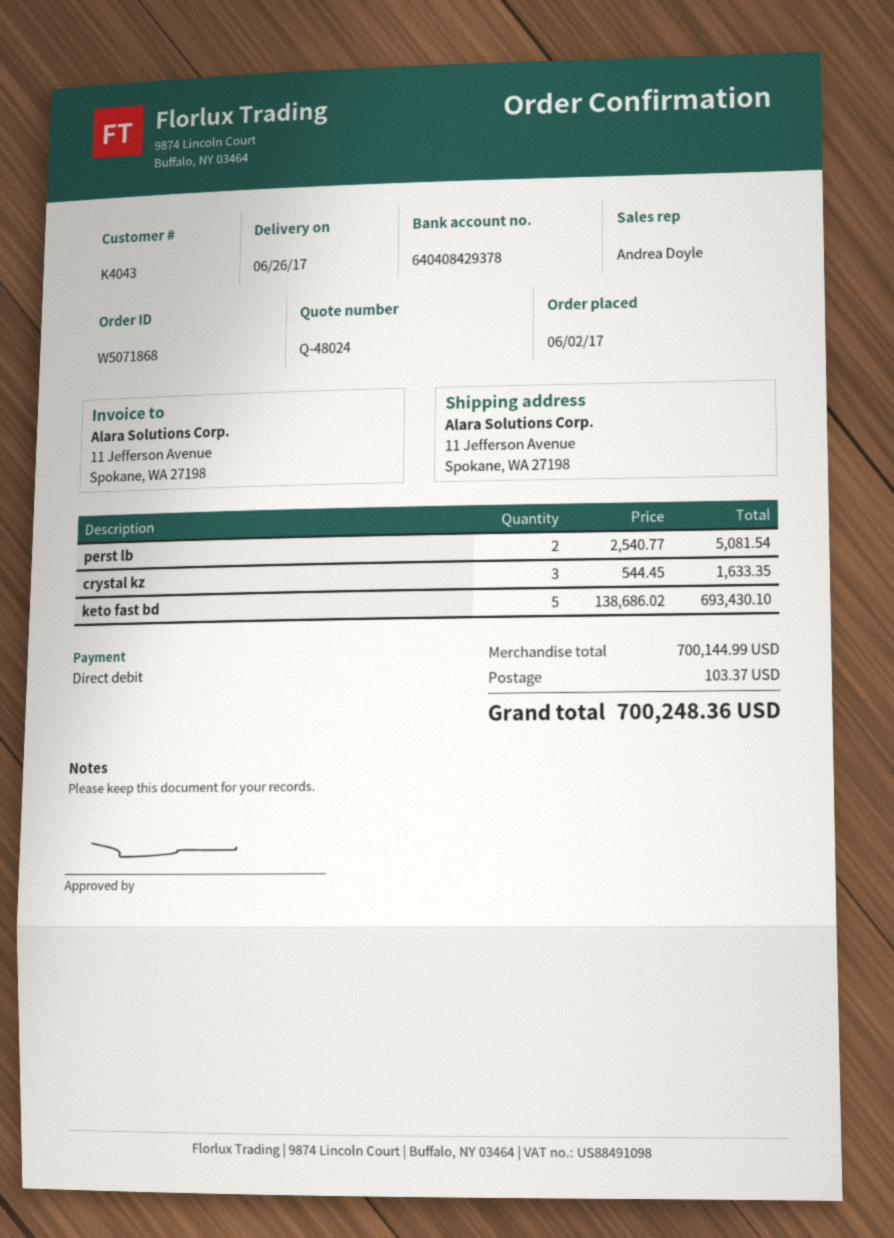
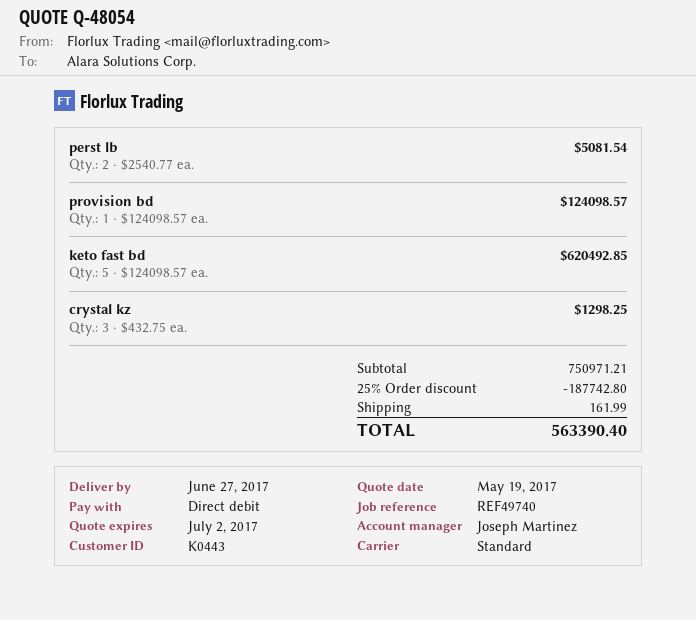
quote number: Q-48024 -> Q-48054
delivery date: 2017-06-26 -> 2017-06-27
customer number: K4043 -> K0443
sales rep: Andrea Doyle -> Joseph Martinez
crystal kz: 3 x 544.45 = 1633.35 -> 3 x 432.75 = 1298.25
keto fast bd: 5 x 138686.02 = 693430.10 -> 5 x 124098.57 = 620492.85
provision bd: none -> 1 x 124098.57 = 124098.57
subtotal: 700144.99 -> 750971.21
discount: none -> 25% = 187742.80
shipping: 103.37 -> 161.99
total: 700248.36 -> 563390.40

